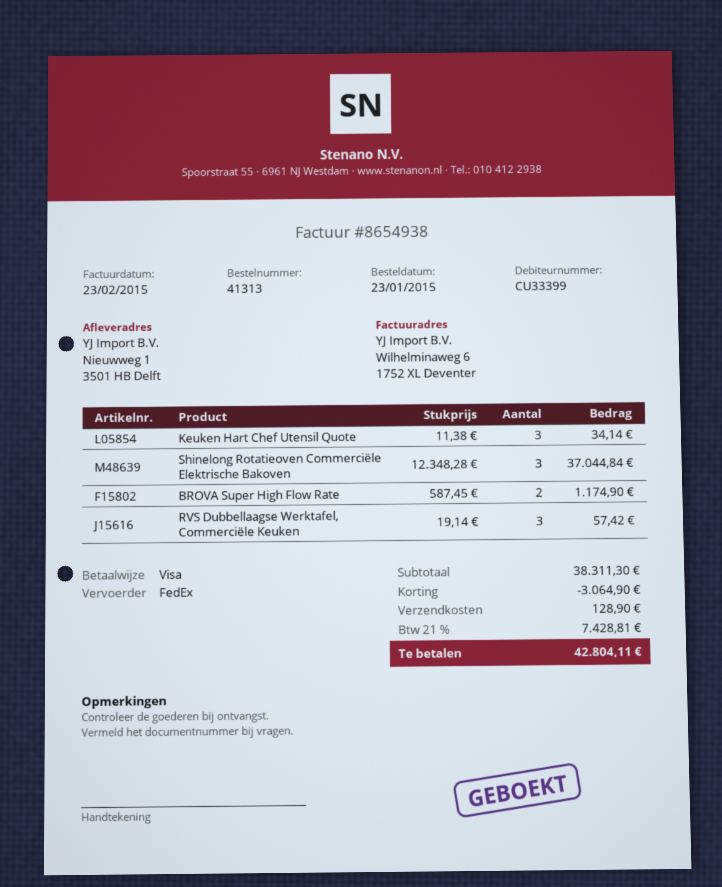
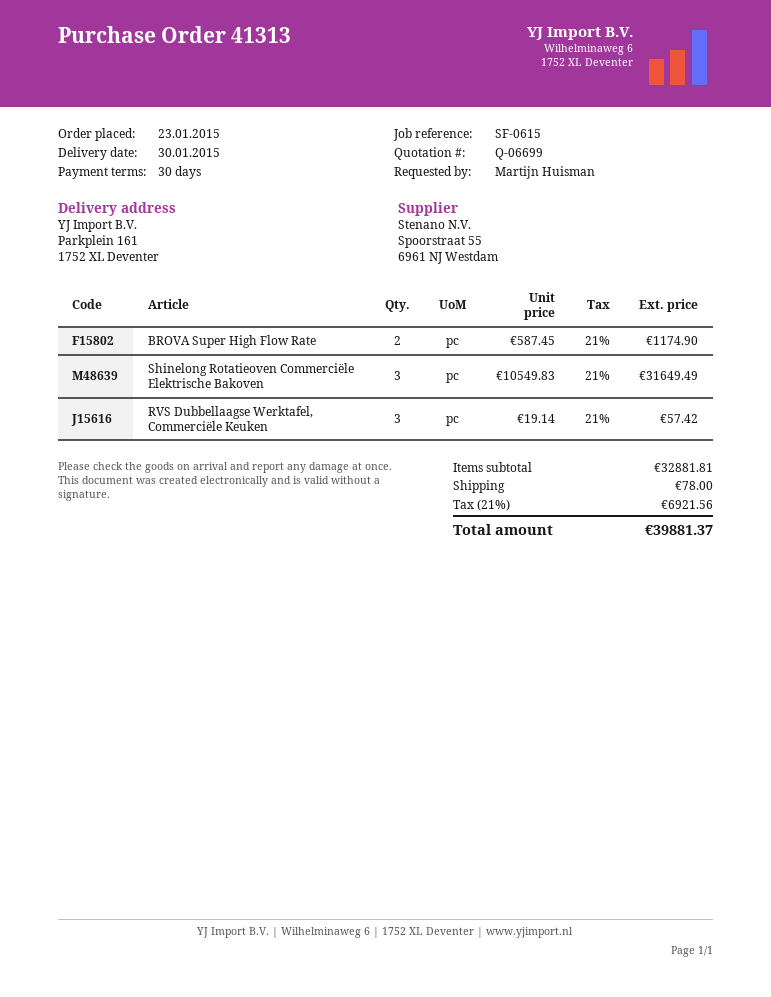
ship to: Nieuwweg 1, 3501 HB Delft -> Parkplein 161, 1752 XL Deventer
Keuken Hart Chef Utensil Quote: 3 x 11.38 = 34.14 -> none
Shinelong Rotatieoven Commerciële Elektrische Bakoven: 3 x 12348.28 = 37044.84 -> 3 x 10549.83 = 31649.49
subtotal: 38311.30 -> 32881.81
discount: 3064.90 -> none
shipping: 128.90 -> 78.00
tax: 21% = 7428.81 -> 21% = 6921.56
total: 42804.11 -> 39881.37

